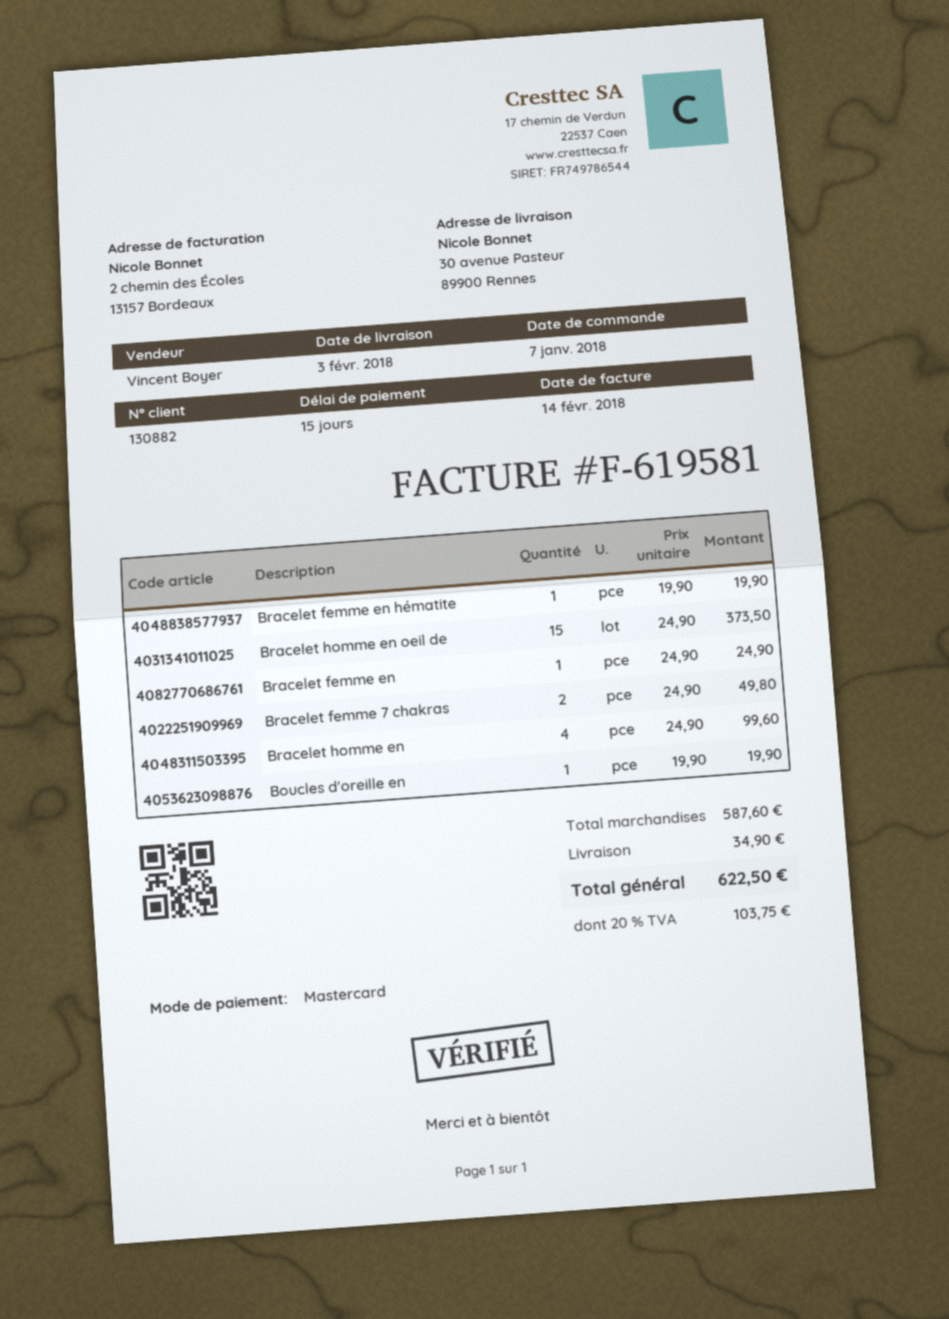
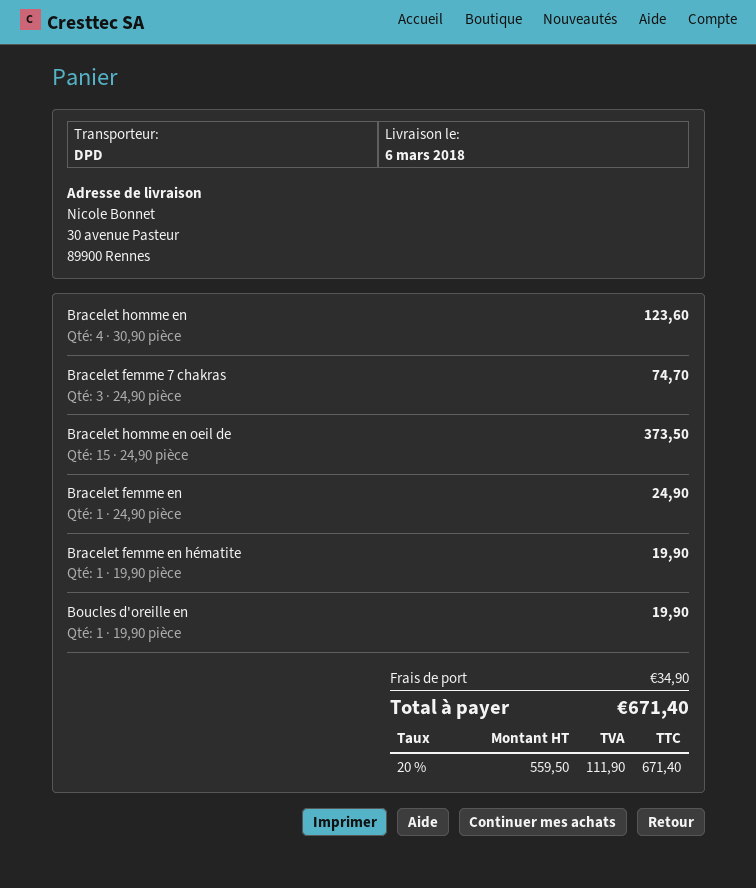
delivery date: 2018-02-03 -> 2018-03-06
Bracelet femme 7 chakras: 2 x 24.90 = 49.80 -> 3 x 24.90 = 74.70
Bracelet homme en: 4 x 24.90 = 99.60 -> 4 x 30.90 = 123.60
tax: 20% = 103.75 -> 20% = 111.90
total: 622.50 -> 671.40

